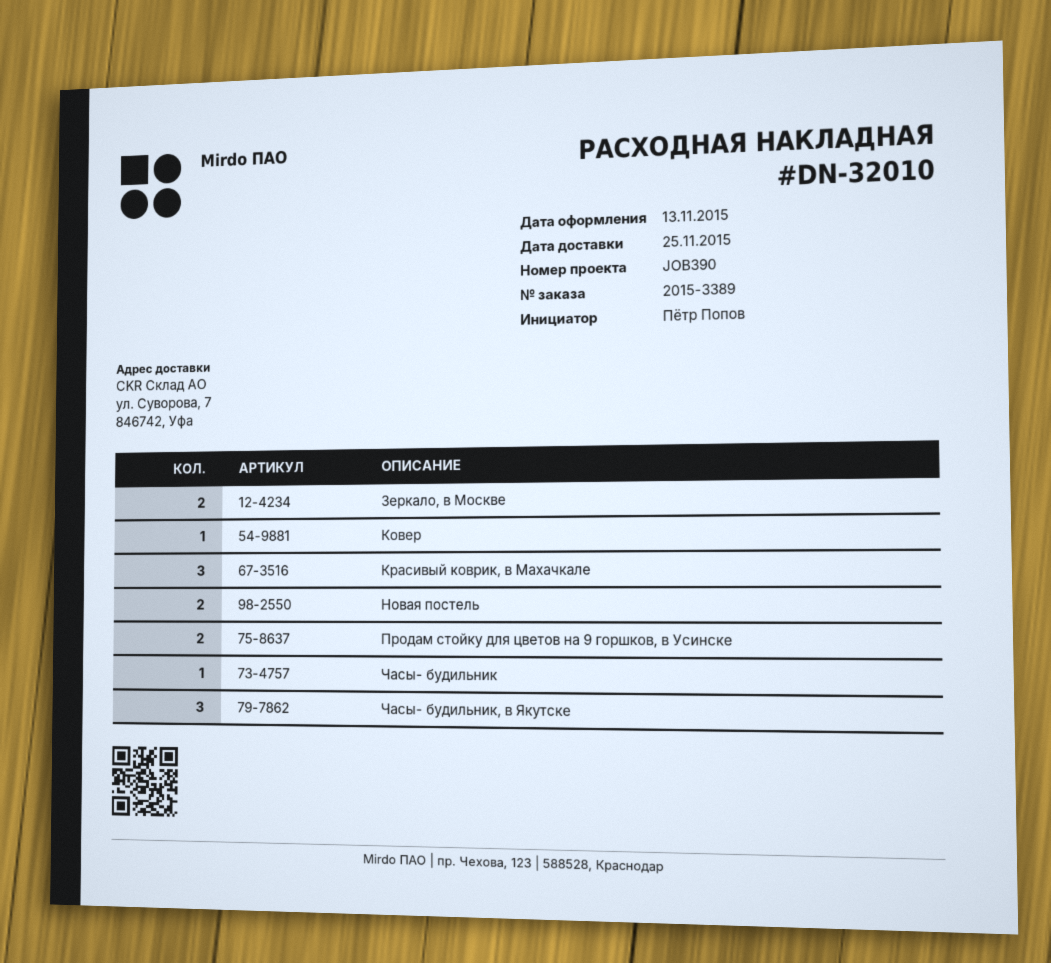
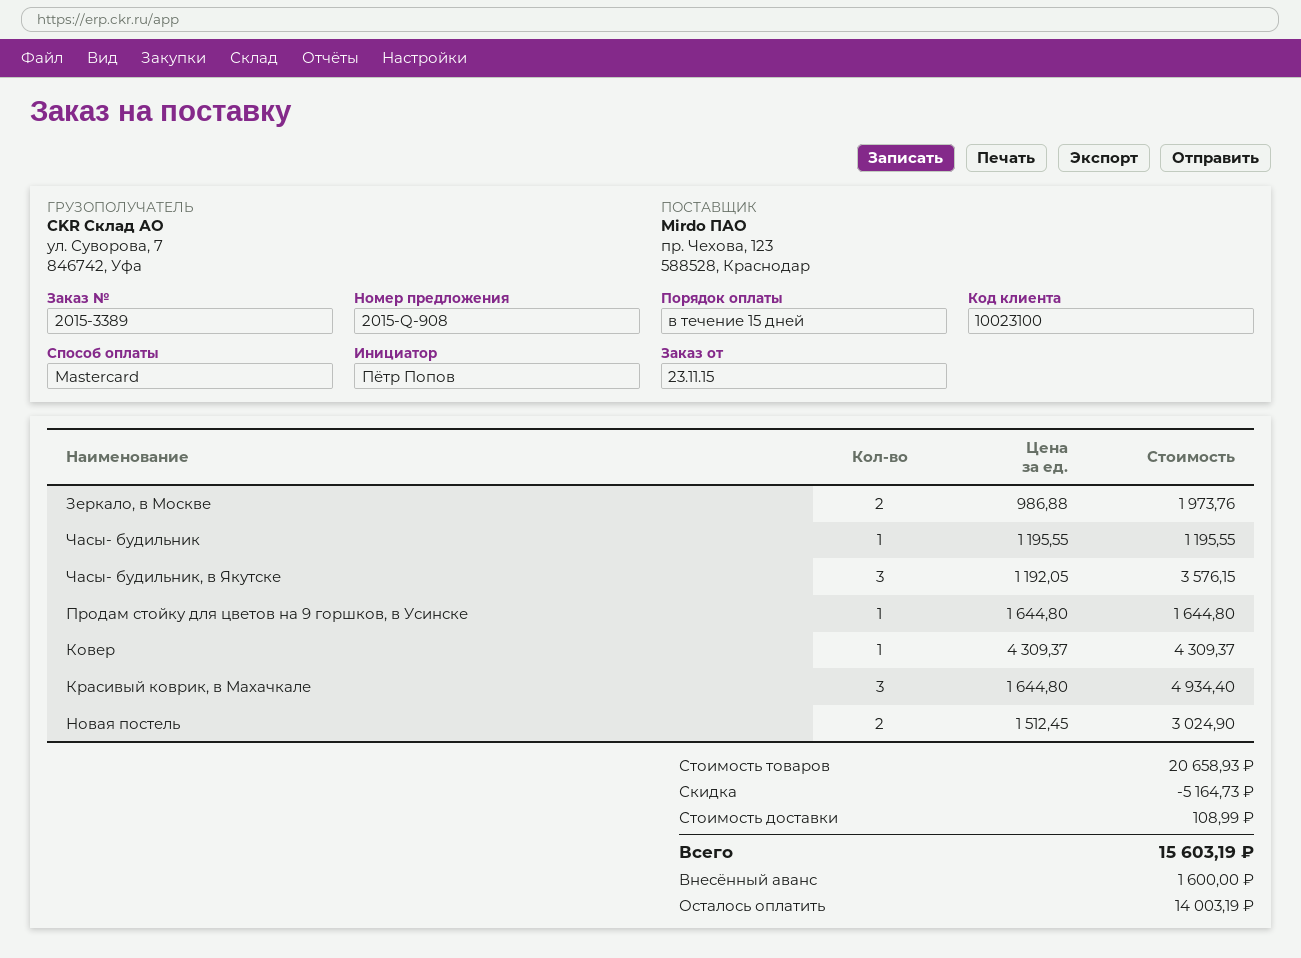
order date: 2015-11-13 -> 2015-11-23
Продам стойку для цветов на 9 горшков, в Усинске: 2 -> 1

